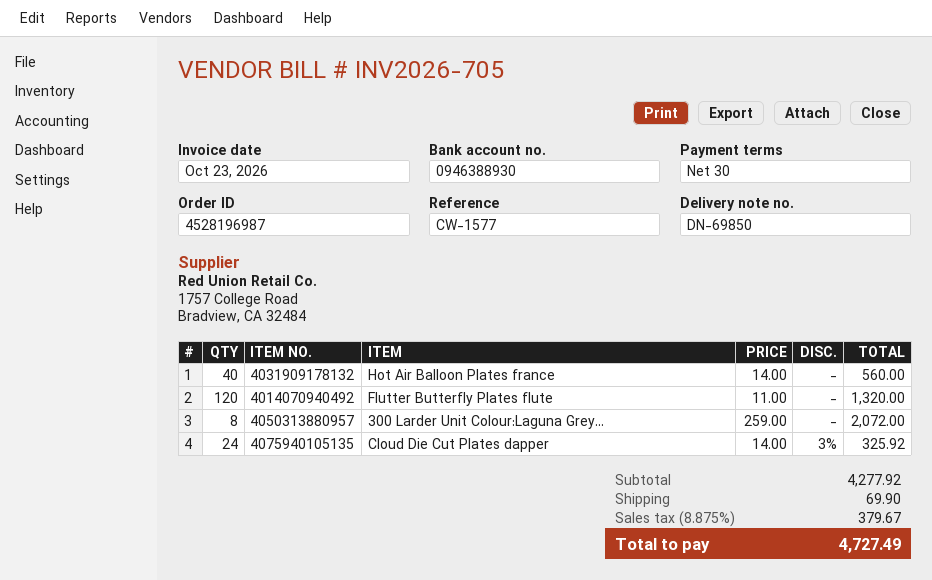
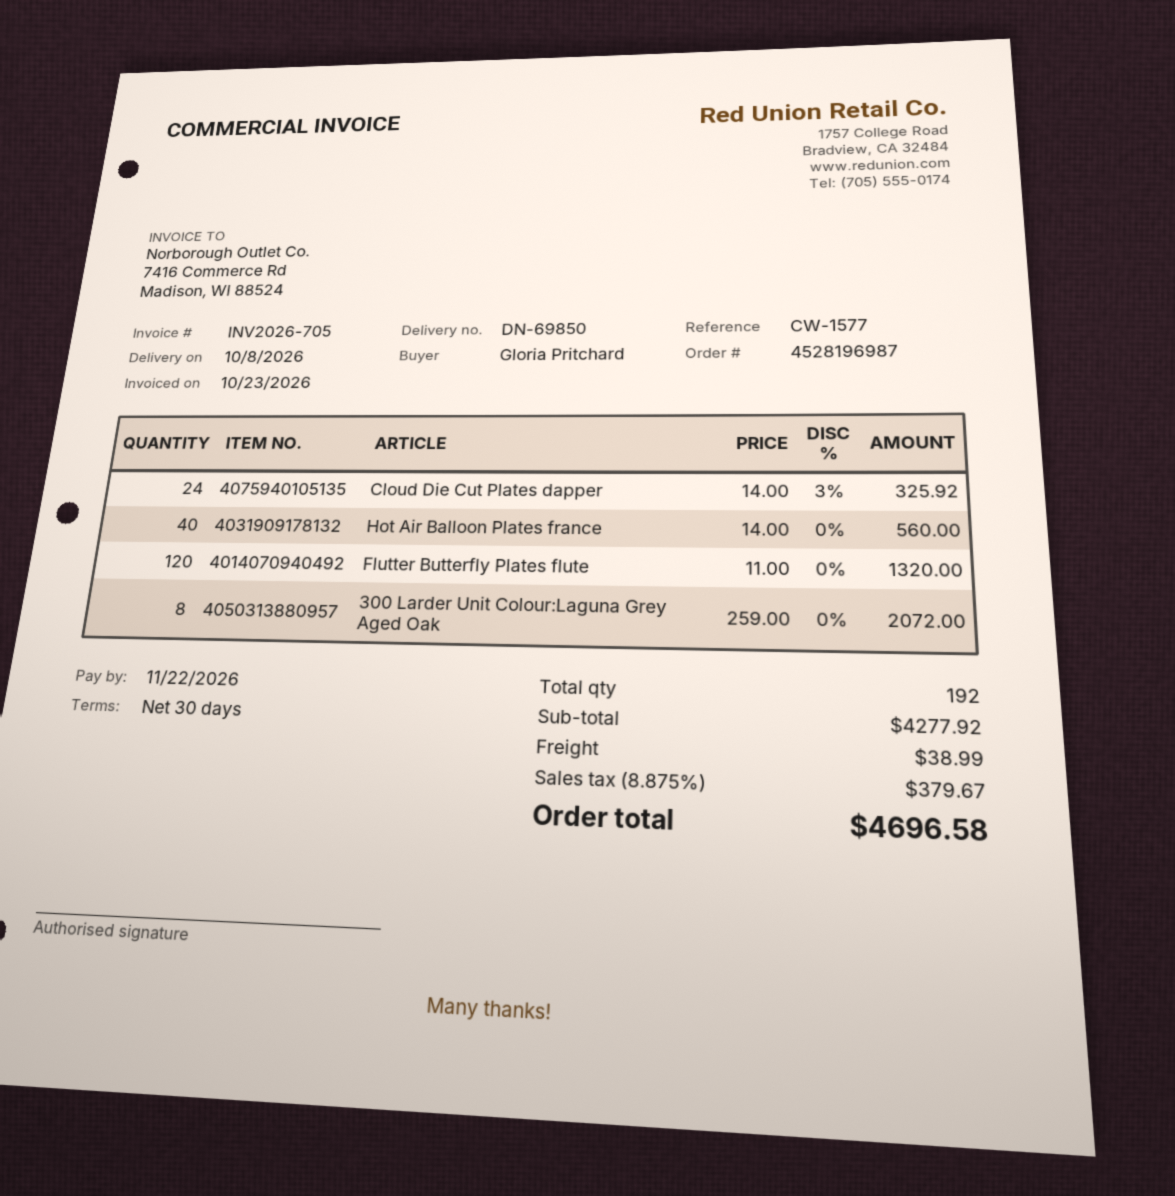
shipping: 69.90 -> 38.99
total: 4727.49 -> 4696.58

